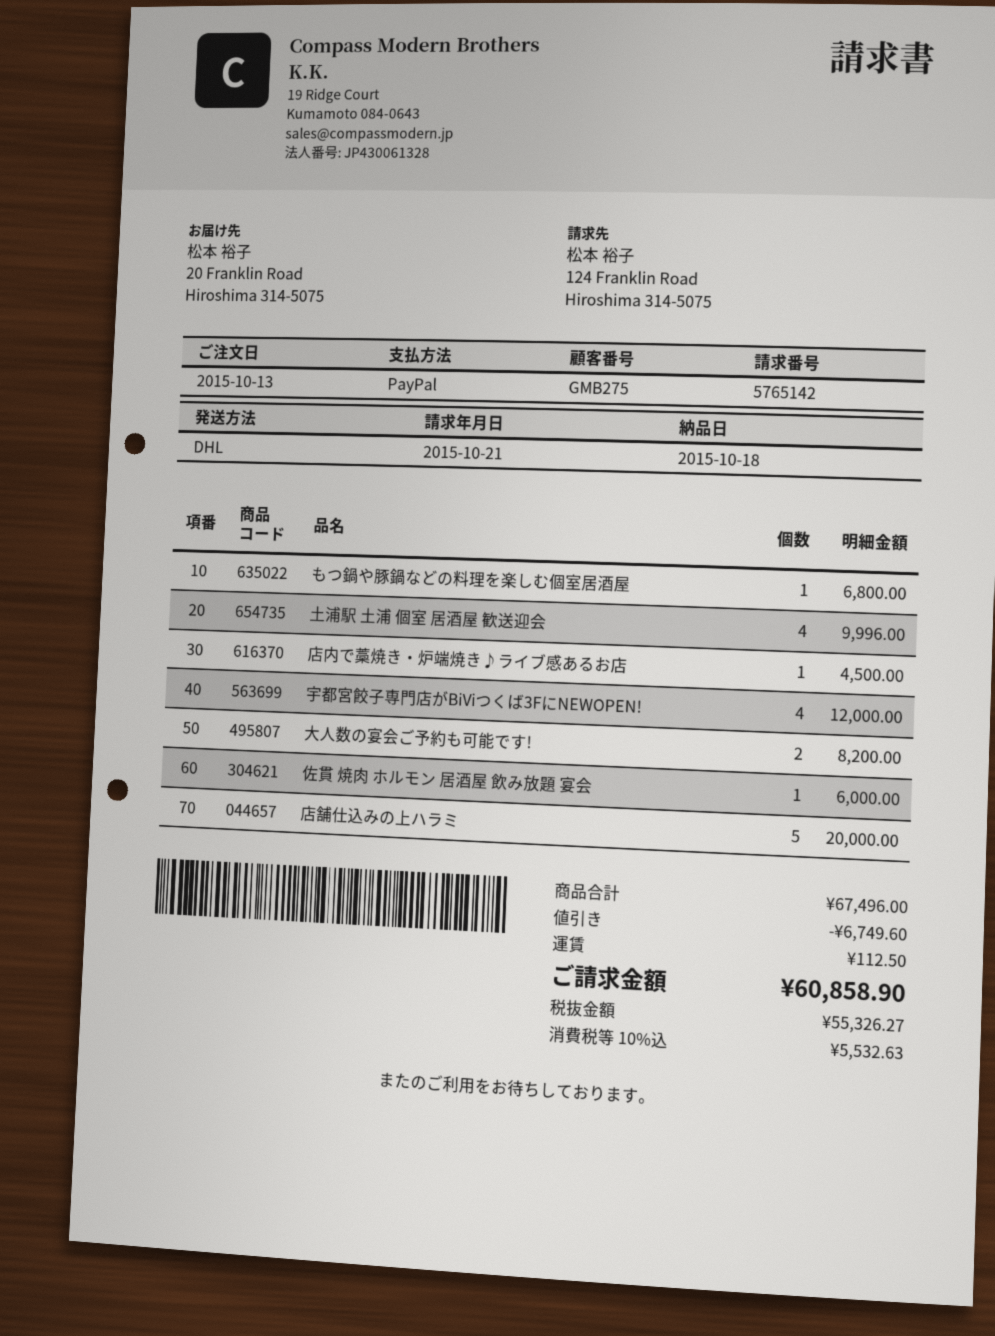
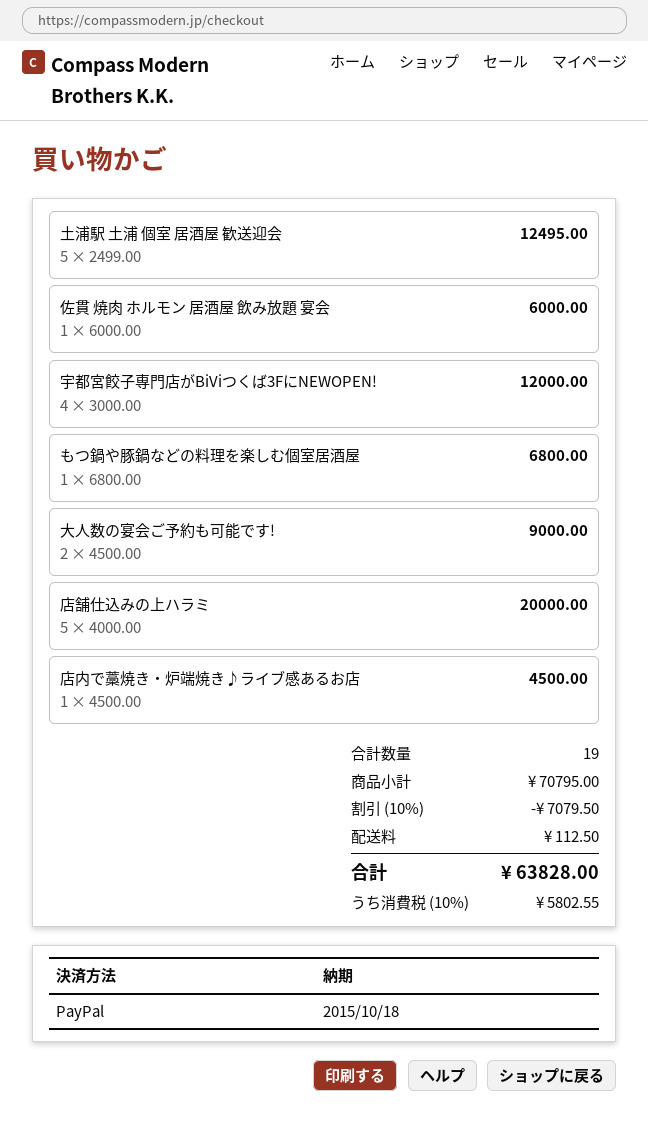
土浦駅 土浦 個室 居酒屋 歓送迎会: 4 for 9996.00 -> 5 for 12495.00
大人数の宴会ご予約も可能です!: 2 for 8200.00 -> 2 for 9000.00
subtotal: 67496.00 -> 70795.00
discount: 6749.60 -> 7079.50
tax: 10% = 5532.63 -> 10% = 5802.55
total: 60858.90 -> 63828.00

